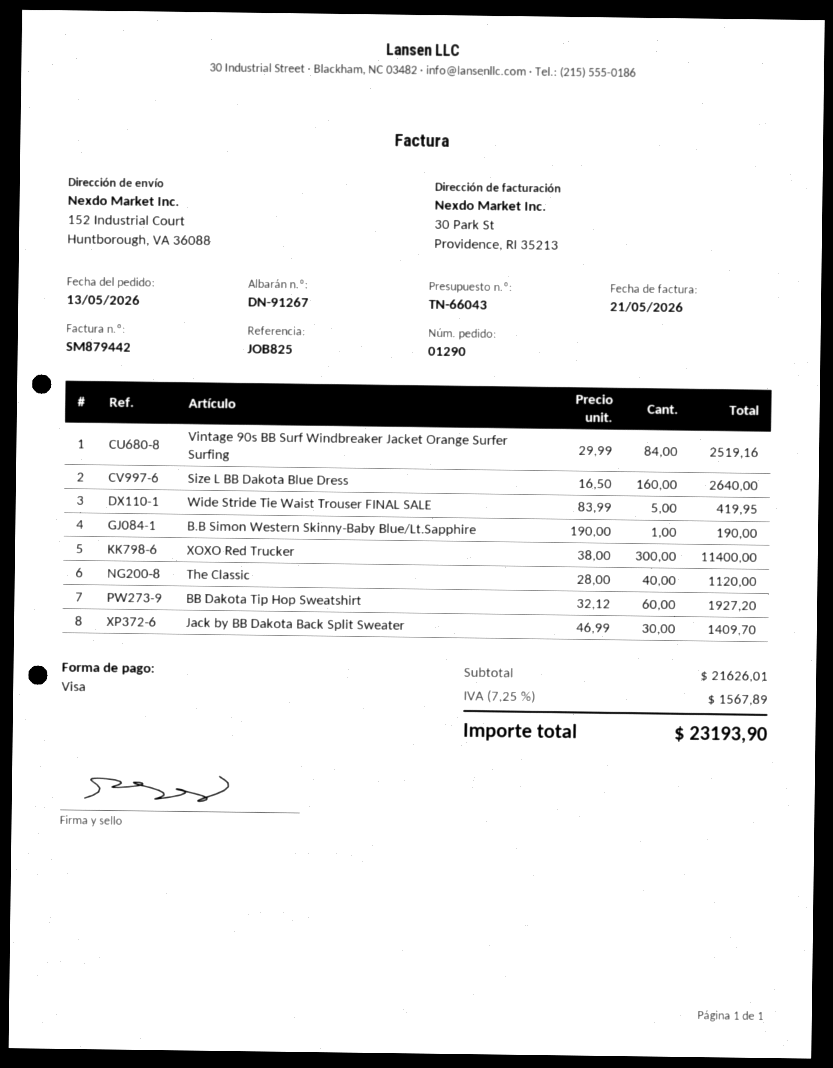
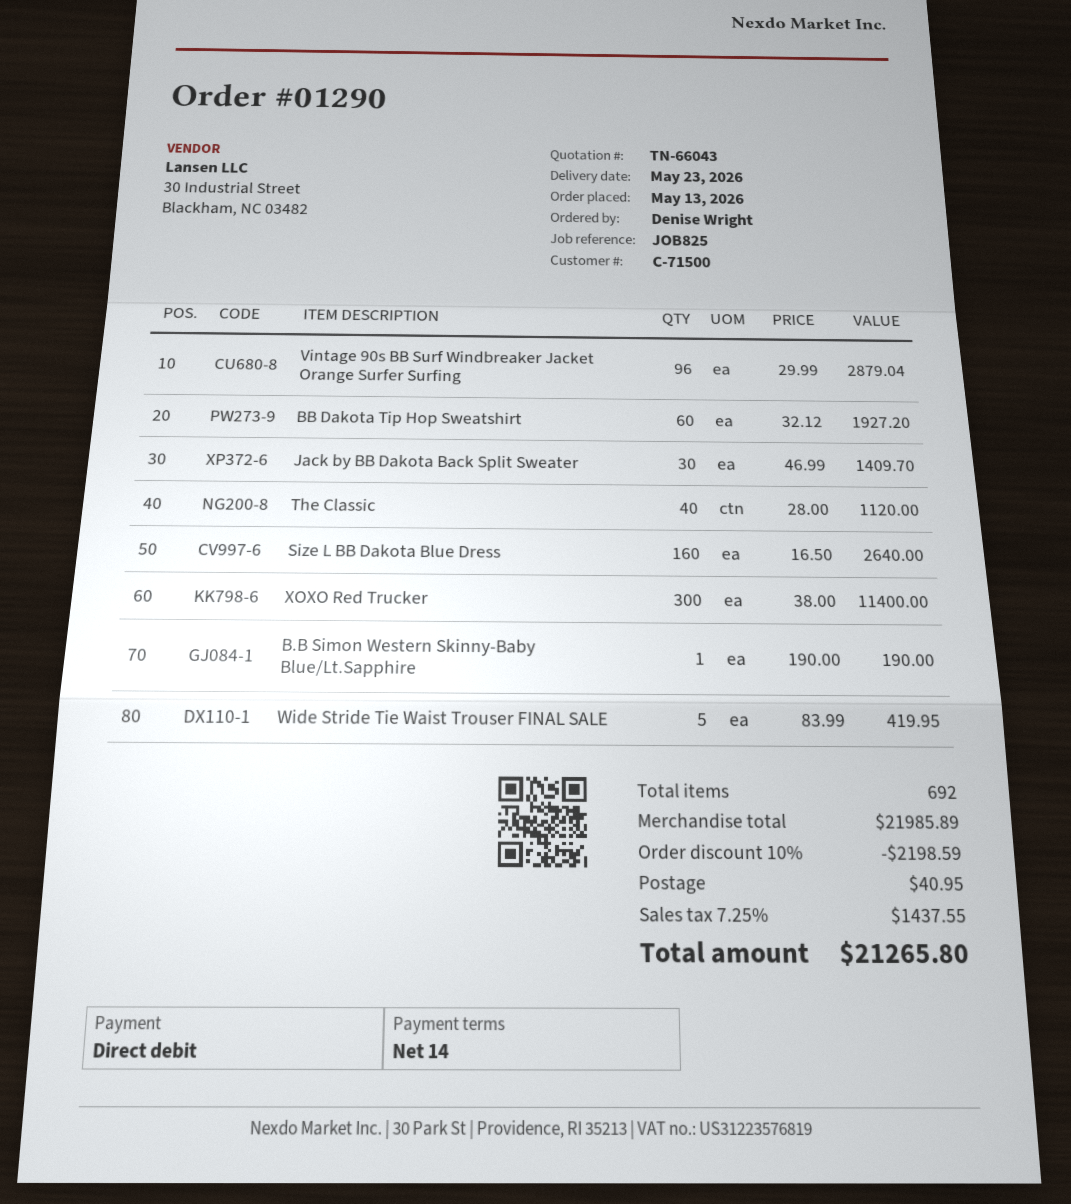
payment method: Visa -> direct debit
Vintage 90s BB Surf Windbreaker Jacket Orange Surfer Surfing: 84 x 29.99 = 2519.16 -> 96 x 29.99 = 2879.04
subtotal: 21626.01 -> 21985.89
discount: none -> 10% = 2198.59
shipping: none -> 40.95
tax: 7.25% = 1567.89 -> 7.25% = 1437.55
total: 23193.90 -> 21265.80

